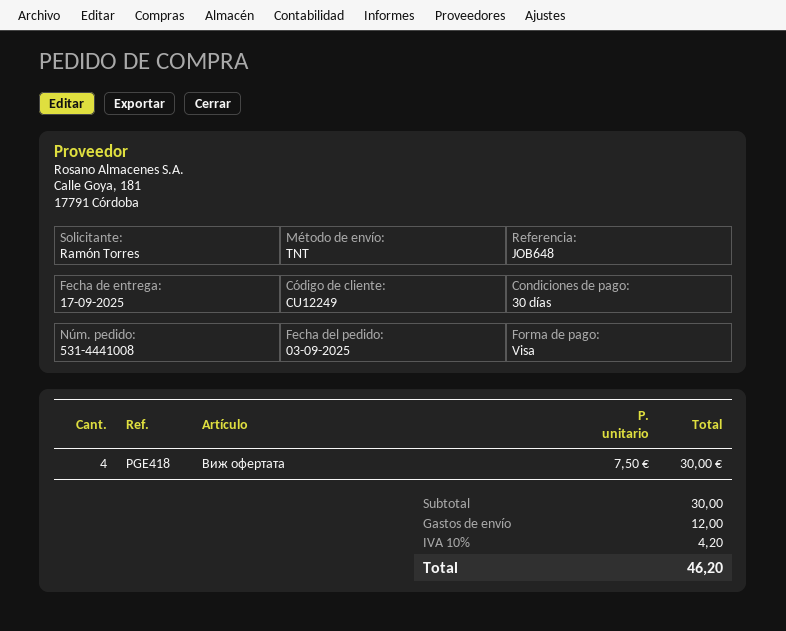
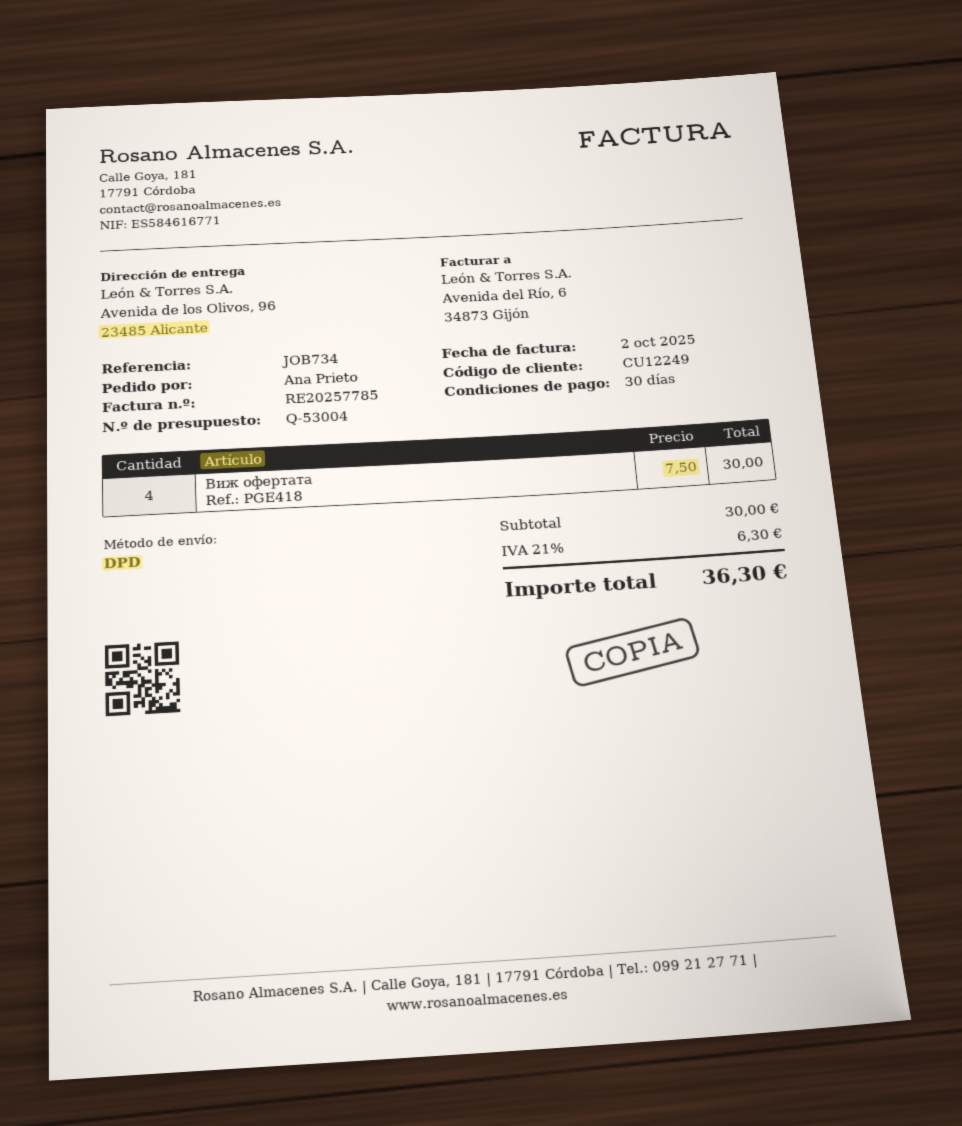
reference: JOB648 -> JOB734
ordered by: Ramón Torres -> Ana Prieto
shipping method: TNT -> DPD
shipping: 12.00 -> none
tax: 10% = 4.20 -> 21% = 6.30
total: 46.20 -> 36.30

